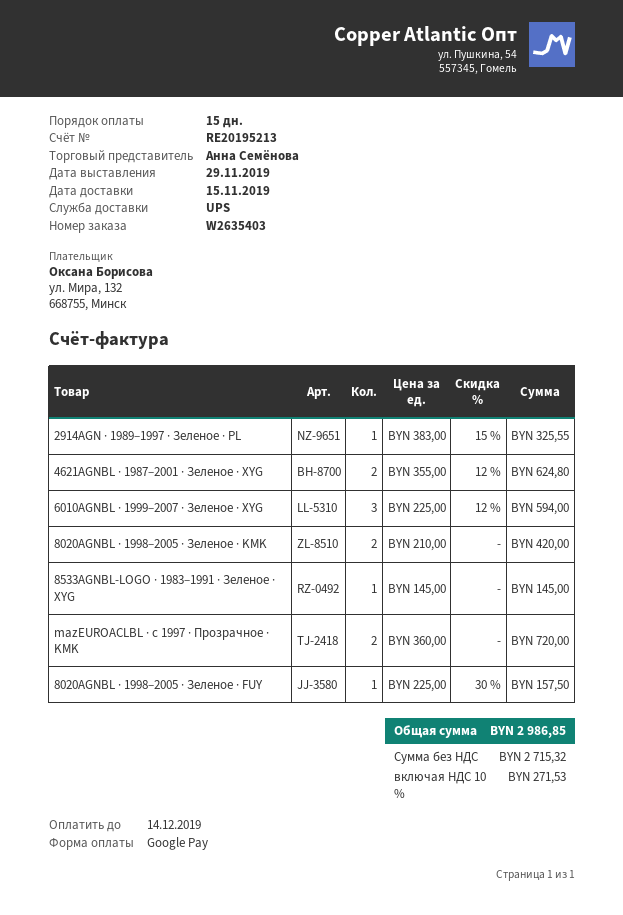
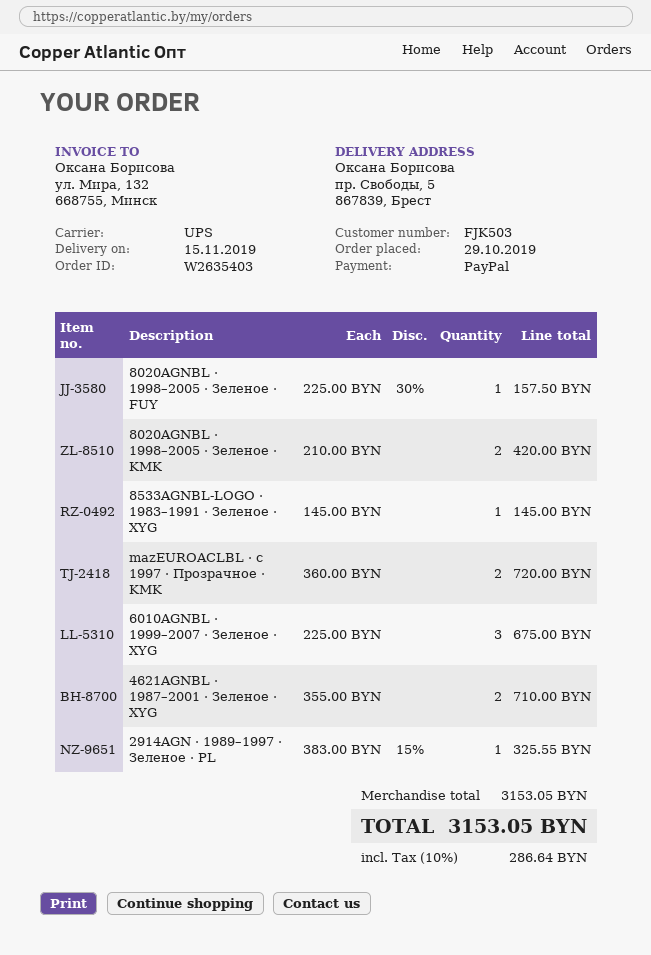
payment method: Google Pay -> PayPal
4621AGNBL · 1987–2001 · Зеленое · XYG: 2 x 355.00 - 12% = 624.80 -> 2 x 355.00 = 710.00
6010AGNBL · 1999–2007 · Зеленое · XYG: 3 x 225.00 - 12% = 594.00 -> 3 x 225.00 = 675.00
tax: 10% = 271.53 -> 10% = 286.64
total: 2986.85 -> 3153.05

